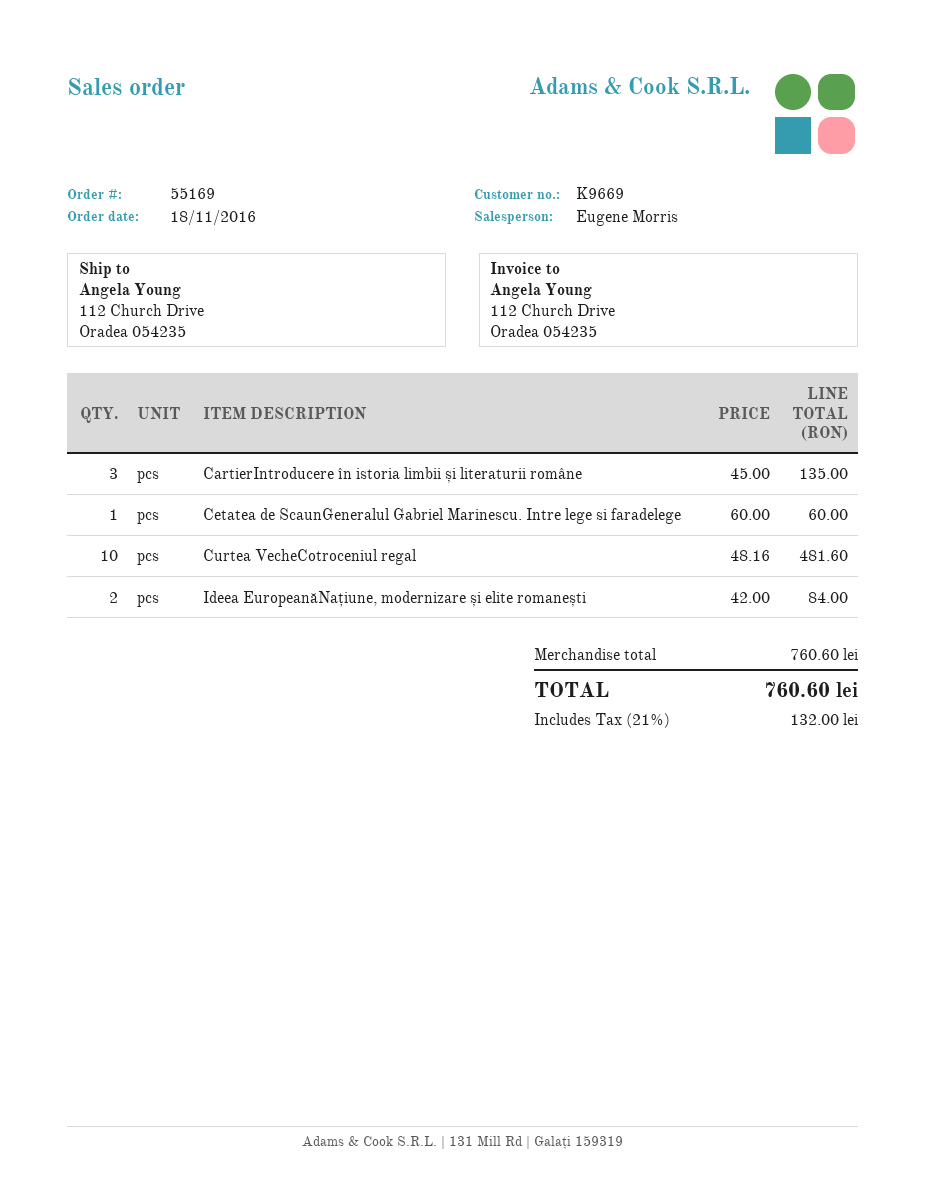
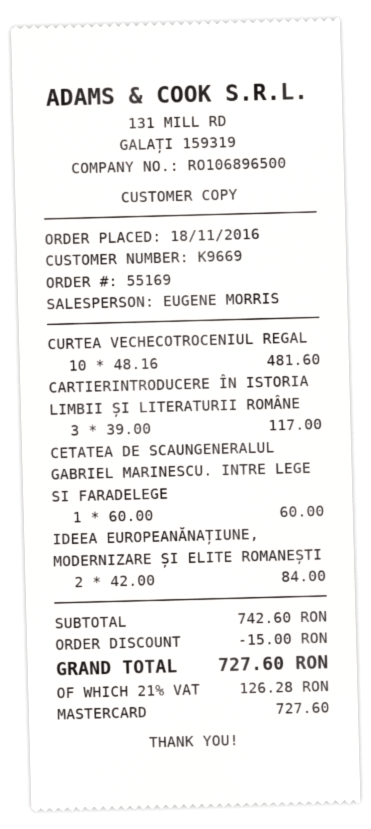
CartierIntroducere în istoria limbii și literaturii române: 3 x 45.00 = 135.00 -> 3 x 39.00 = 117.00
subtotal: 760.60 -> 742.60
discount: none -> 15.00
tax: 21% = 132.00 -> 21% = 126.28
total: 760.60 -> 727.60

